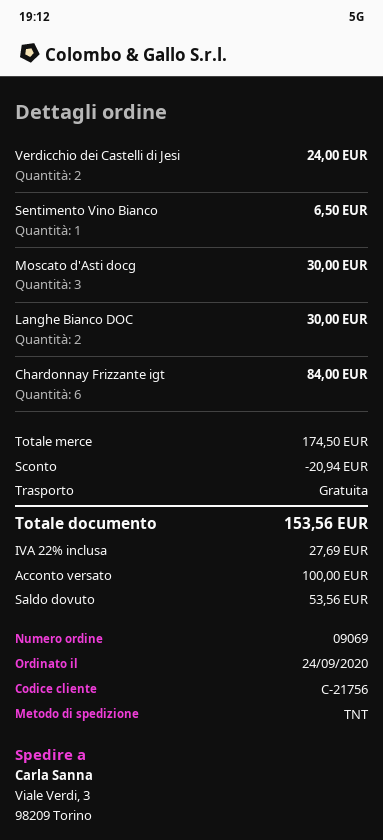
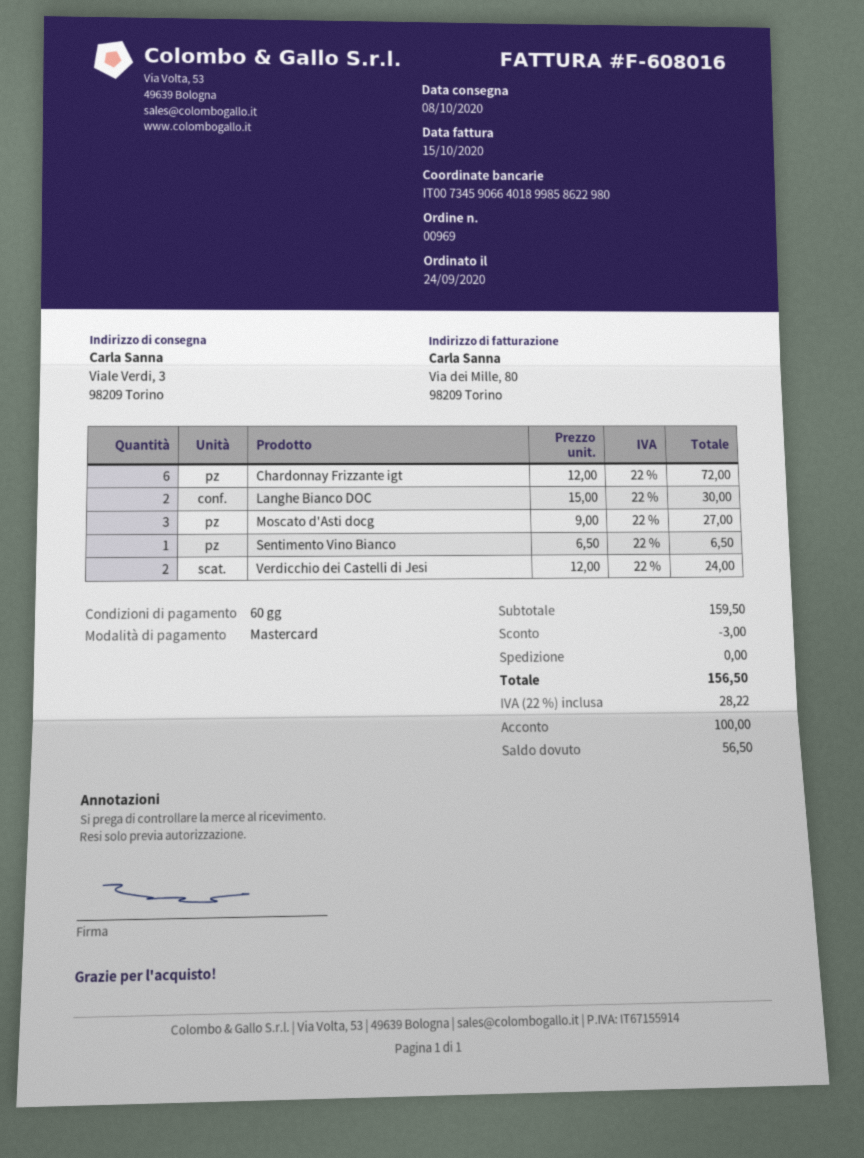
order number: 09069 -> 00969
Moscato d'Asti docg: 3 for 30.00 -> 3 for 27.00
Chardonnay Frizzante igt: 6 for 84.00 -> 6 for 72.00
subtotal: 174.50 -> 159.50
discount: 20.94 -> 3.00
tax: 22% = 27.69 -> 22% = 28.22
total: 153.56 -> 156.50
balance: 53.56 -> 56.50

